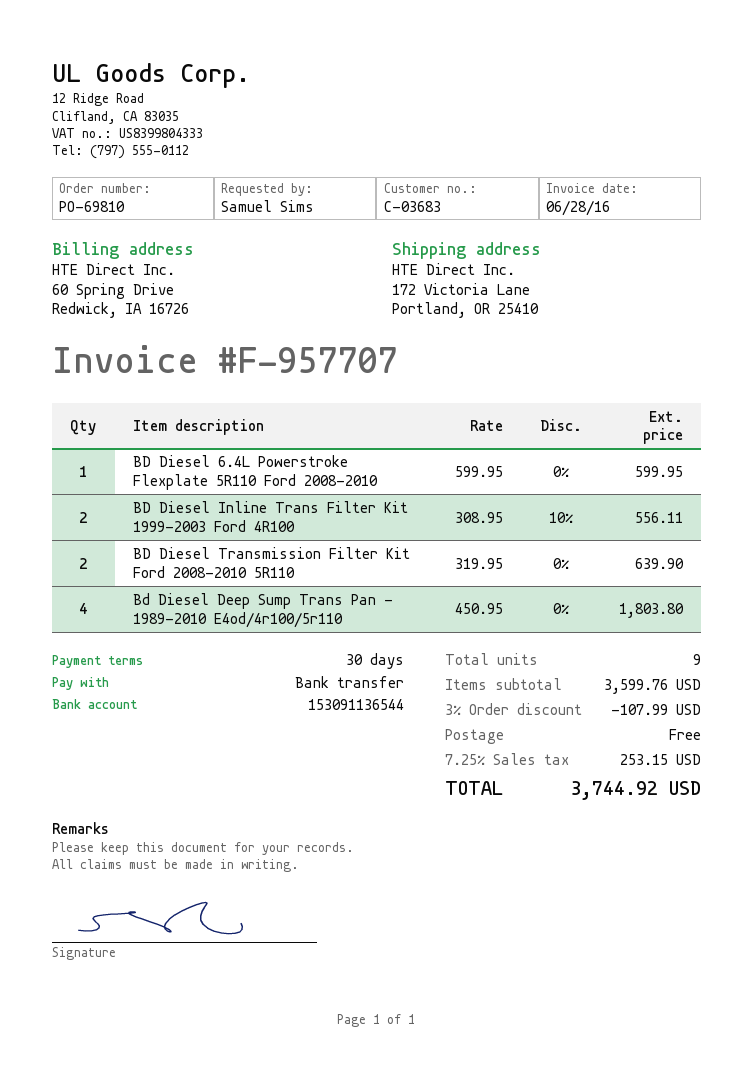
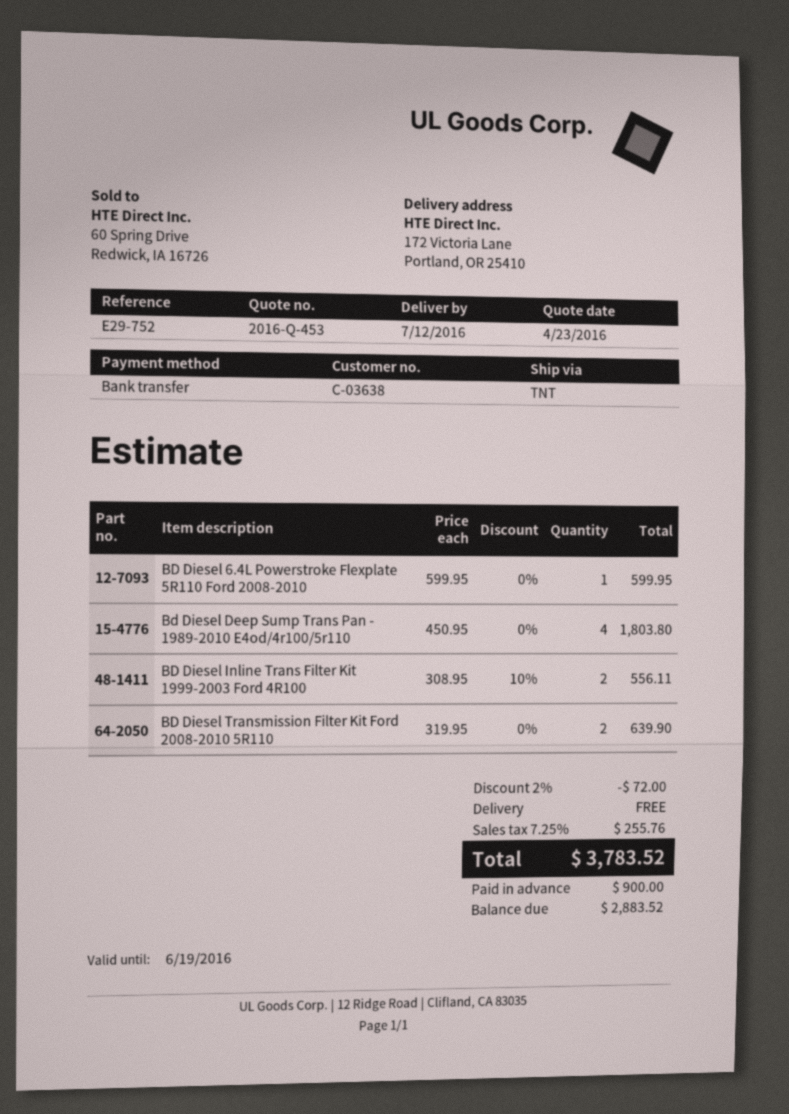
customer number: C-03683 -> C-03638
discount: 3% = 107.99 -> 2% = 72.00
tax: 7.25% = 253.15 -> 7.25% = 255.76
total: 3744.92 -> 3783.52

